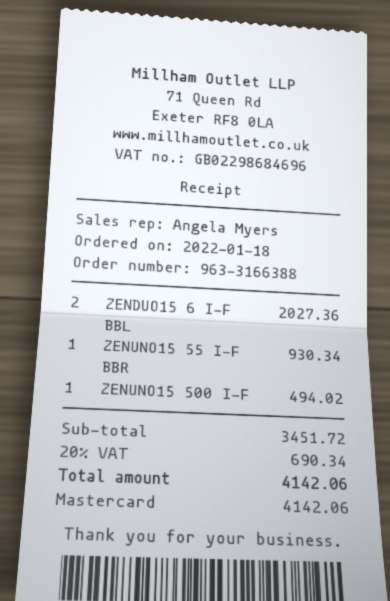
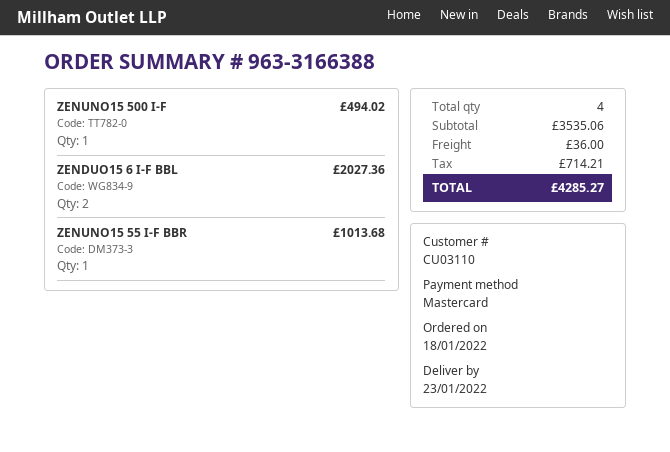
ZENUNO15 55 I-F BBR: 1 for 930.34 -> 1 for 1013.68
subtotal: 3451.72 -> 3535.06
shipping: none -> 36.00
tax: 690.34 -> 714.21
total: 4142.06 -> 4285.27

